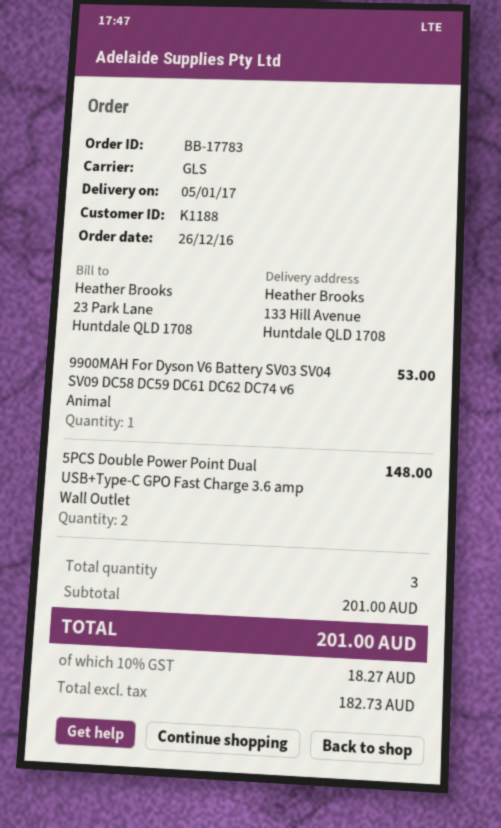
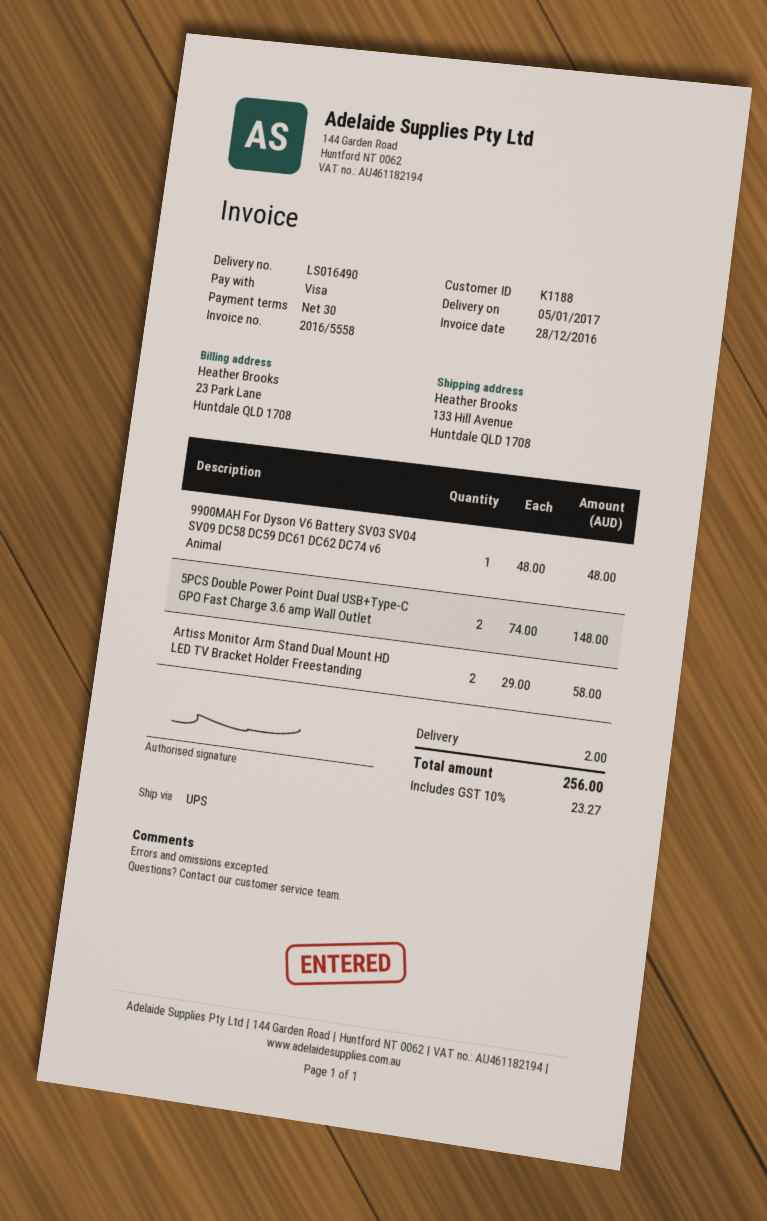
shipping method: GLS -> UPS
9900MAH For Dyson V6 Battery SV03 SV04 SV09 DC58 DC59 DC61 DC62 DC74 v6 Animal: 1 for 53.00 -> 1 for 48.00
Artiss Monitor Arm Stand Dual Mount HD LED TV Bracket Holder Freestanding: none -> 2 for 58.00
shipping: none -> 2.00
tax: 10% = 18.27 -> 10% = 23.27
total: 201.00 -> 256.00

